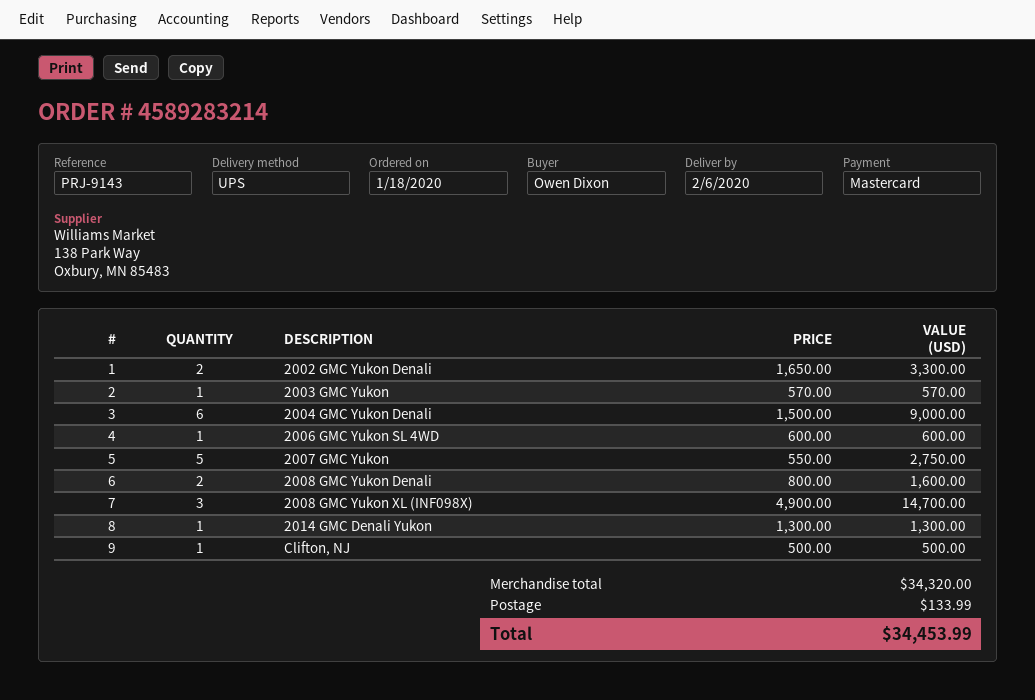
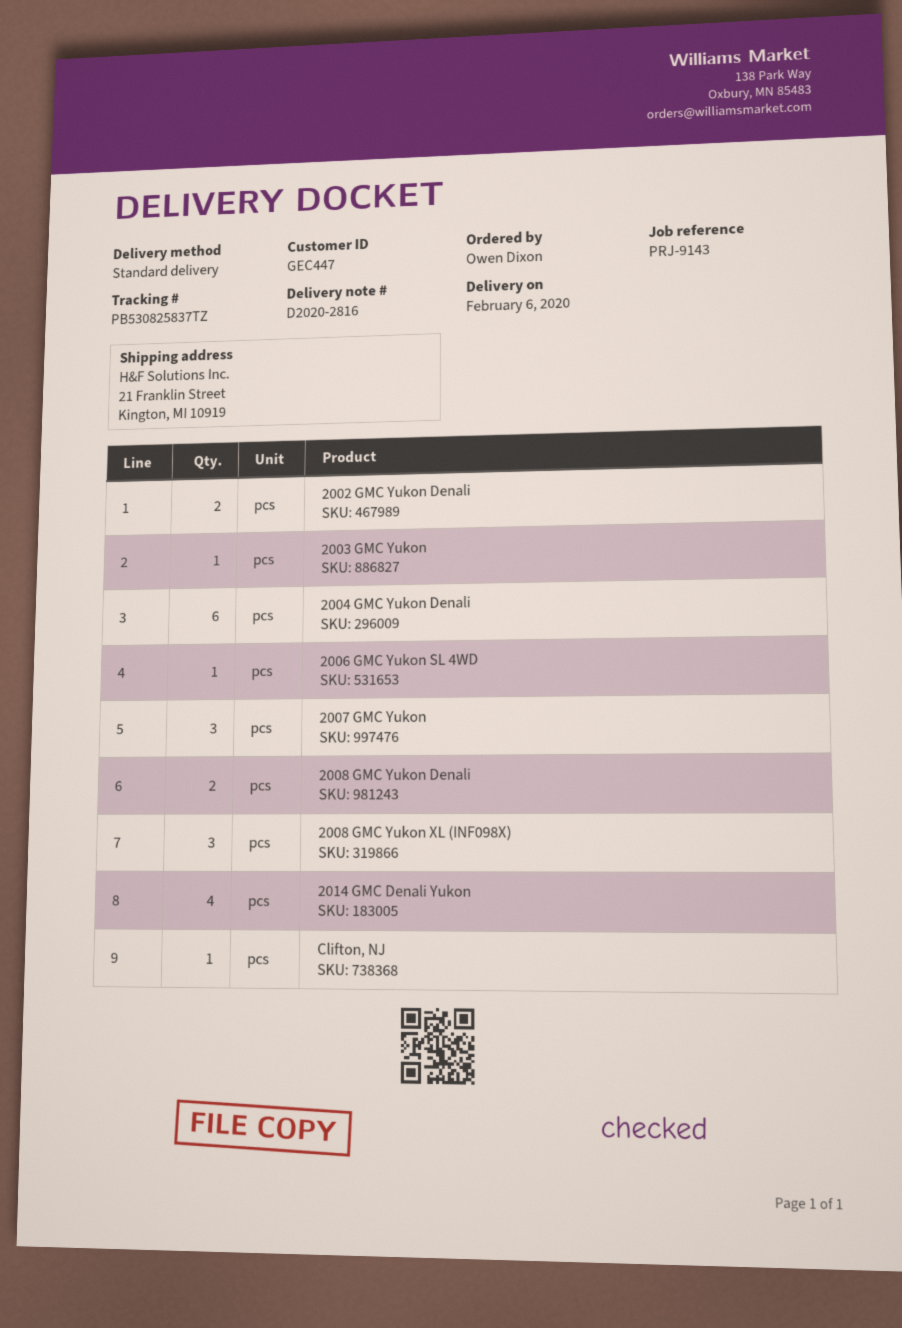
shipping method: UPS -> standard
2007 GMC Yukon: 5 -> 3
2014 GMC Denali Yukon: 1 -> 4

